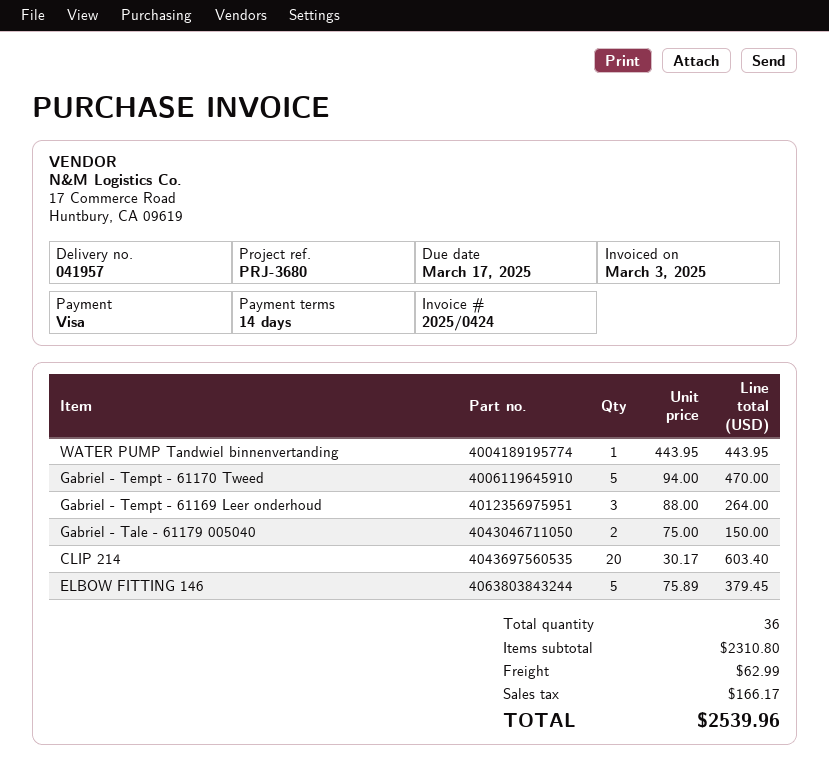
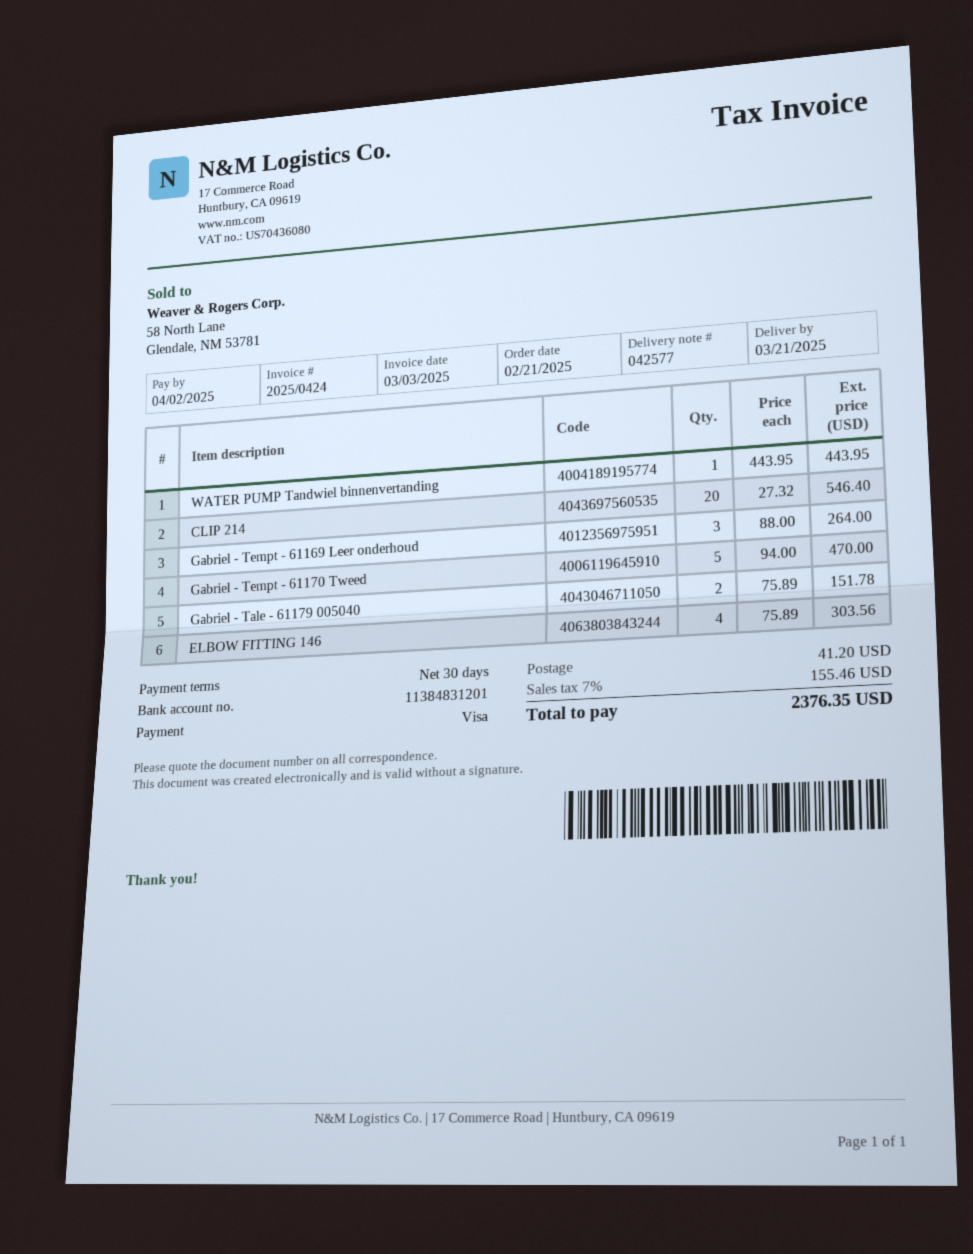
delivery note number: 041957 -> 042577
payment terms: 14 days -> 30 days
due date: 2025-03-17 -> 2025-04-02
Gabriel - Tale - 61179 005040: 2 x 75.00 = 150.00 -> 2 x 75.89 = 151.78
CLIP 214: 20 x 30.17 = 603.40 -> 20 x 27.32 = 546.40
ELBOW FITTING 146: 5 x 75.89 = 379.45 -> 4 x 75.89 = 303.56
shipping: 62.99 -> 41.20
tax: 166.17 -> 155.46
total: 2539.96 -> 2376.35

